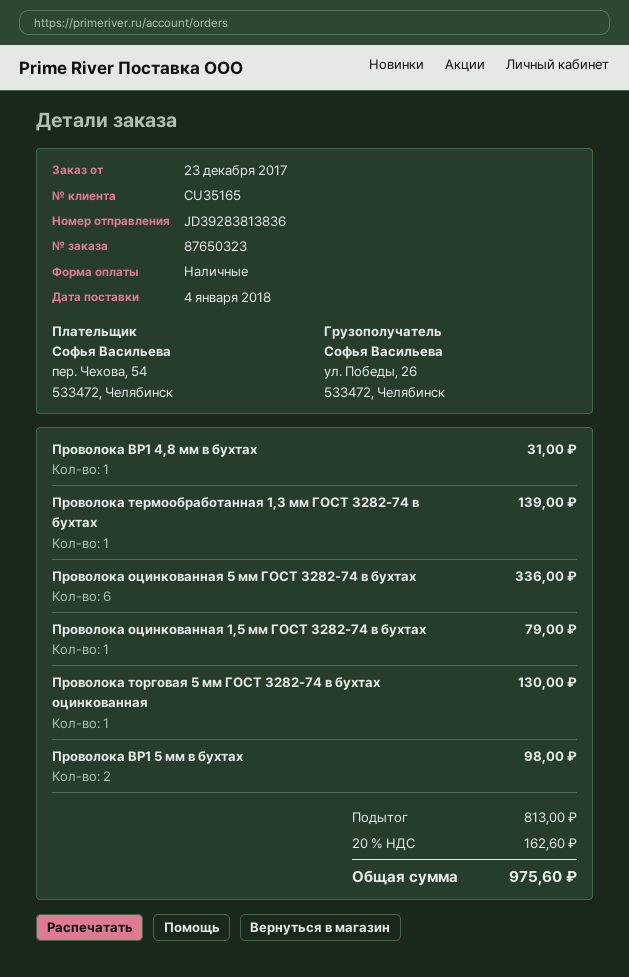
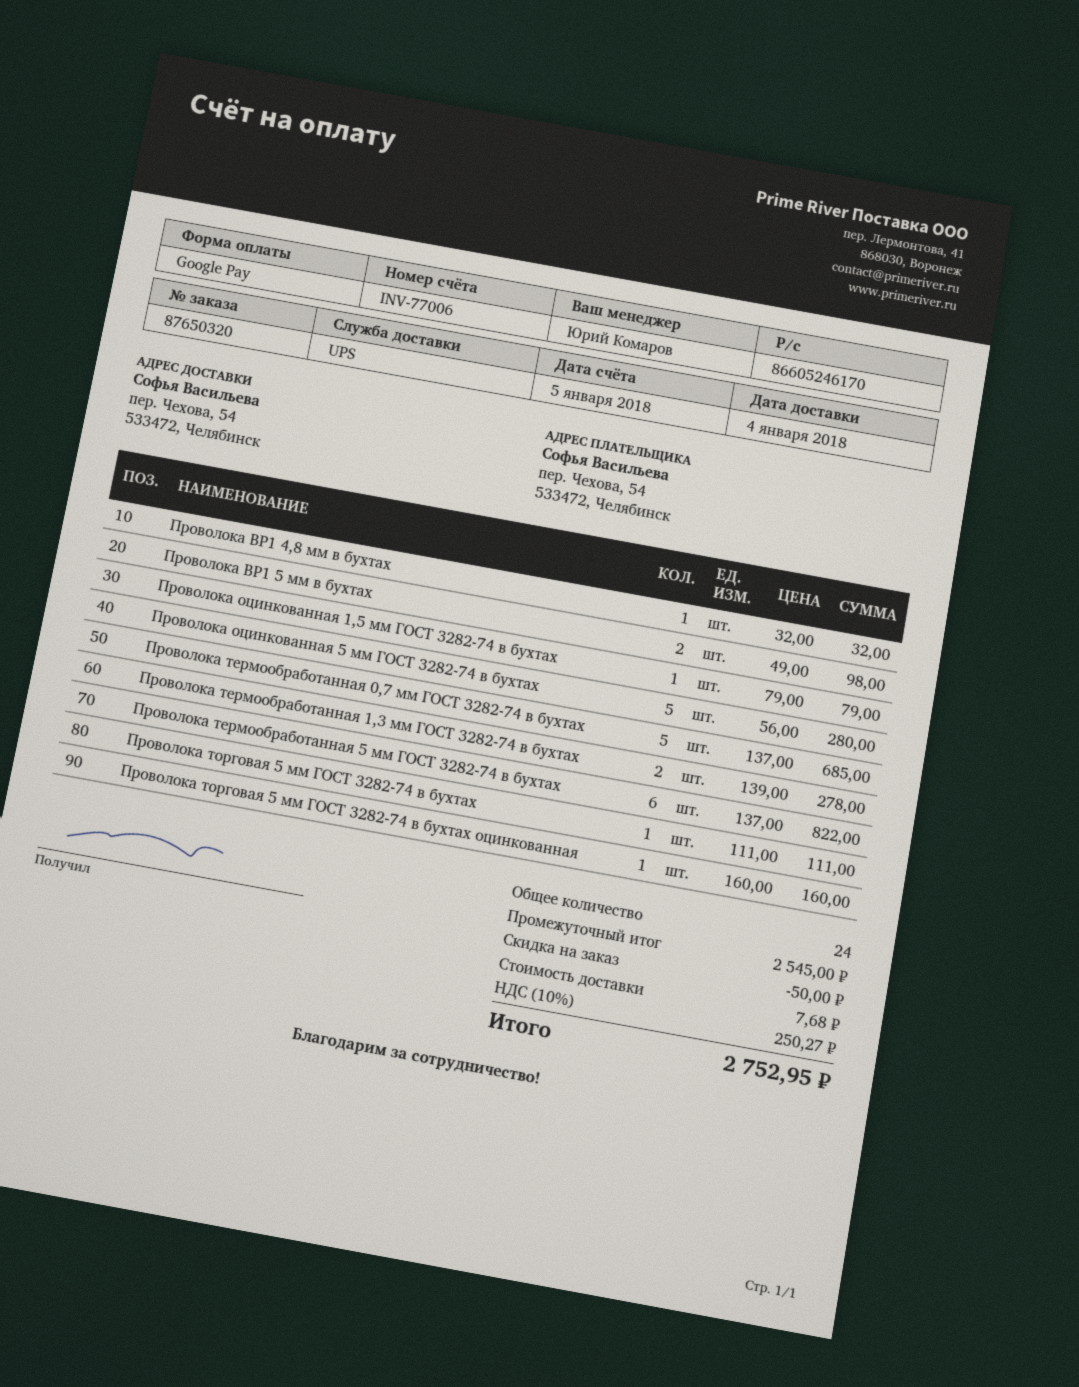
order number: 87650323 -> 87650320
payment method: cash -> Google Pay
ship to: ул. Победы, 26, 533472, Челябинск -> пер. Чехова, 54, 533472, Челябинск
Проволока ВР1 4,8 мм в бухтах: 1 for 31.00 -> 1 for 32.00
Проволока термообработанная 1,3 мм ГОСТ 3282-74 в бухтах: 1 for 139.00 -> 2 for 278.00
Проволока оцинкованная 5 мм ГОСТ 3282-74 в бухтах: 6 for 336.00 -> 5 for 280.00
Проволока торговая 5 мм ГОСТ 3282-74 в бухтах оцинкованная: 1 for 130.00 -> 1 for 160.00
Проволока термообработанная 0,7 мм ГОСТ 3282-74 в бухтах: none -> 5 for 685.00
Проволока термообработанная 5 мм ГОСТ 3282-74 в бухтах: none -> 6 for 822.00
Проволока торговая 5 мм ГОСТ 3282-74 в бухтах: none -> 1 for 111.00
subtotal: 813.00 -> 2545.00
discount: none -> 50.00
shipping: none -> 7.68
tax: 20% = 162.60 -> 10% = 250.27
total: 975.60 -> 2752.95

